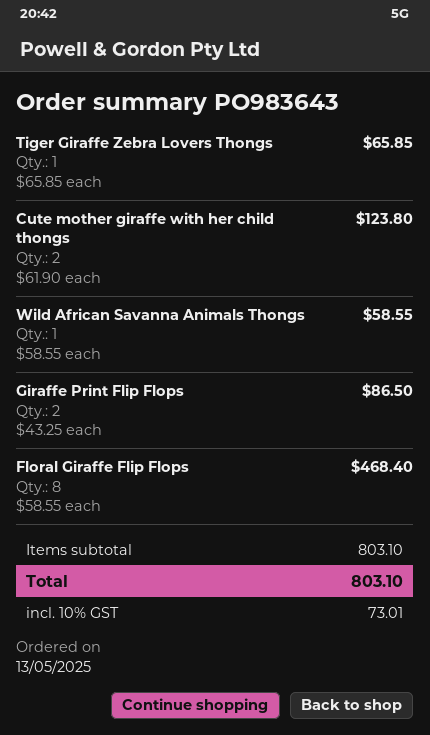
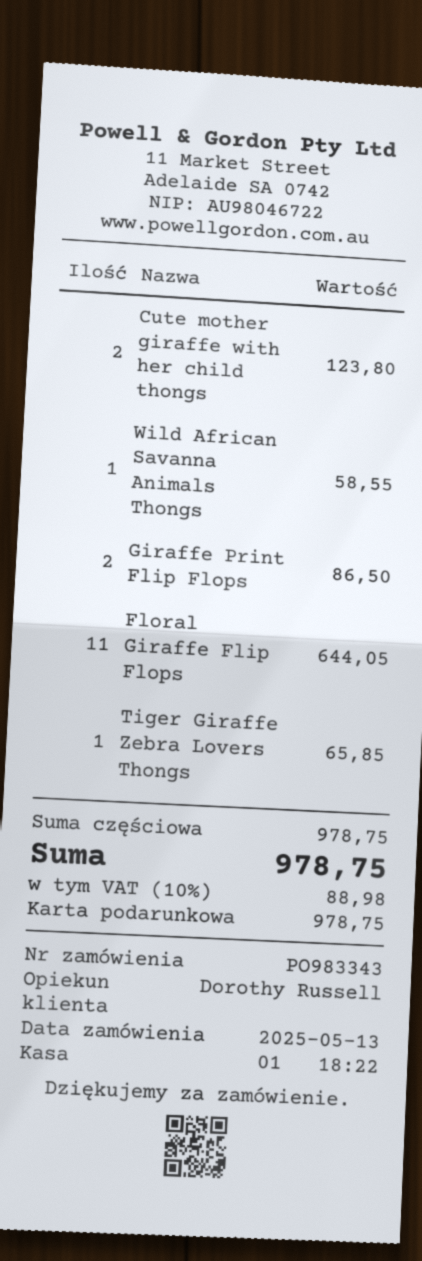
order number: PO983643 -> PO983343
Floral Giraffe Flip Flops: 8 for 468.40 -> 11 for 644.05
subtotal: 803.10 -> 978.75
tax: 10% = 73.01 -> 10% = 88.98
total: 803.10 -> 978.75

